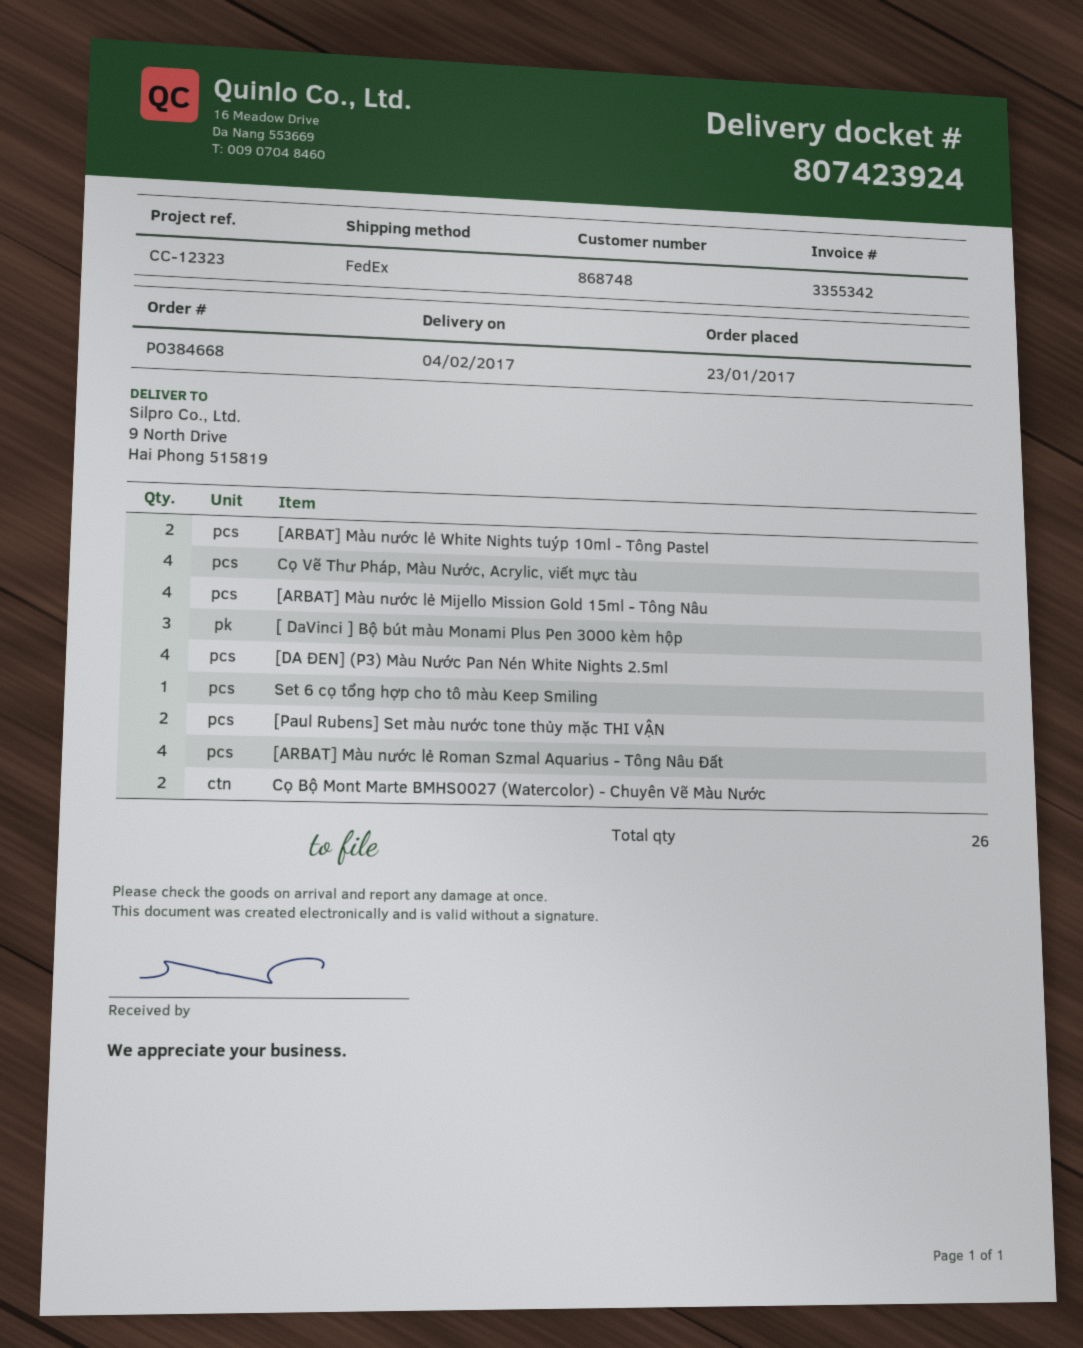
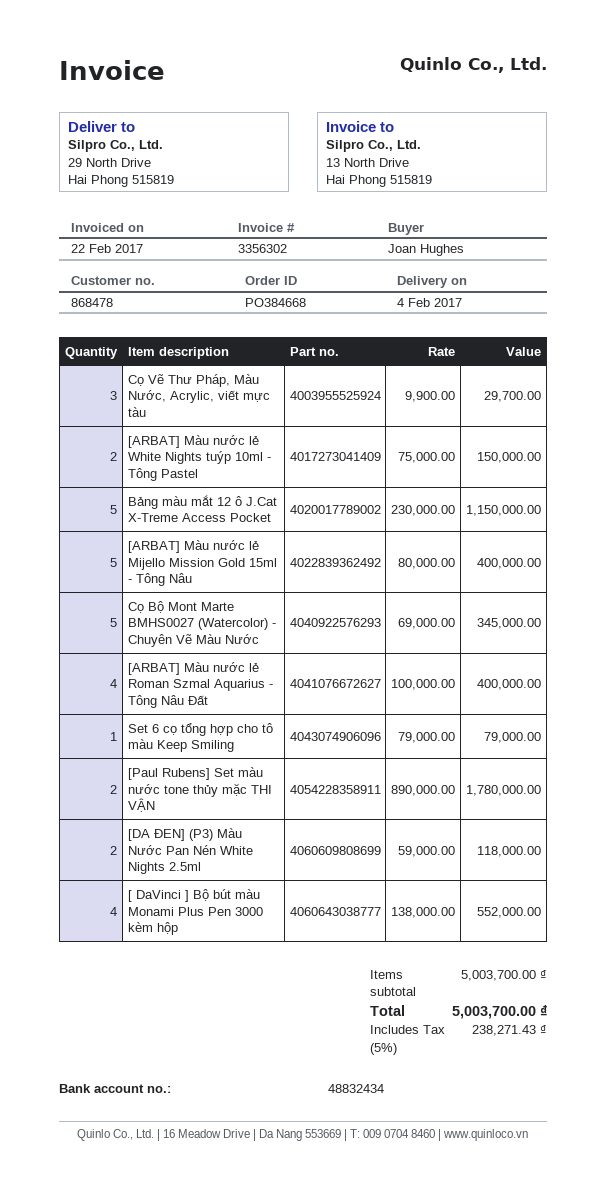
invoice number: 3355342 -> 3356302
customer number: 868748 -> 868478
ship to: 9 North Drive, Hai Phong 515819 -> 29 North Drive, Hai Phong 515819
Cọ Vẽ Thư Pháp, Màu Nước, Acrylic, viết mực tàu: 4 -> 3
[ARBAT] Màu nước lẻ Mijello Mission Gold 15ml - Tông Nâu: 4 -> 5
[ DaVinci ] Bộ bút màu Monami Plus Pen 3000 kèm hộp: 3 -> 4
[DA ĐEN] (P3) Màu Nước Pan Nén White Nights 2.5ml: 4 -> 2
Cọ Bộ Mont Marte BMHS0027 (Watercolor) - Chuyên Vẽ Màu Nước: 2 -> 5
Bảng màu mắt 12 ô J.Cat X-Treme Access Pocket: none -> 5

